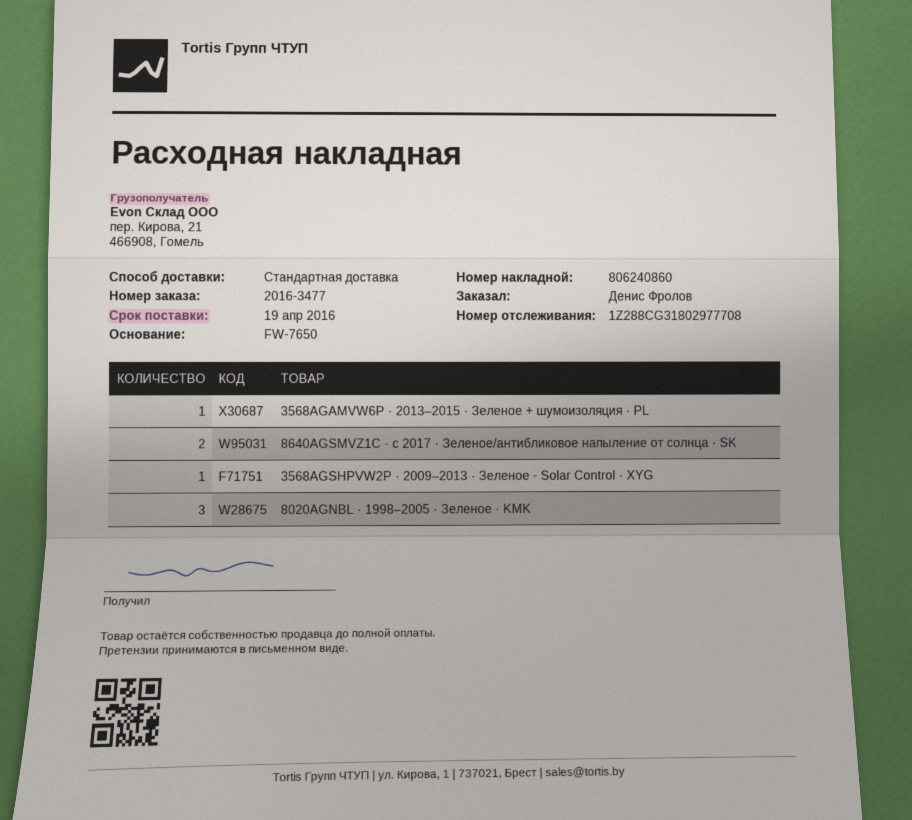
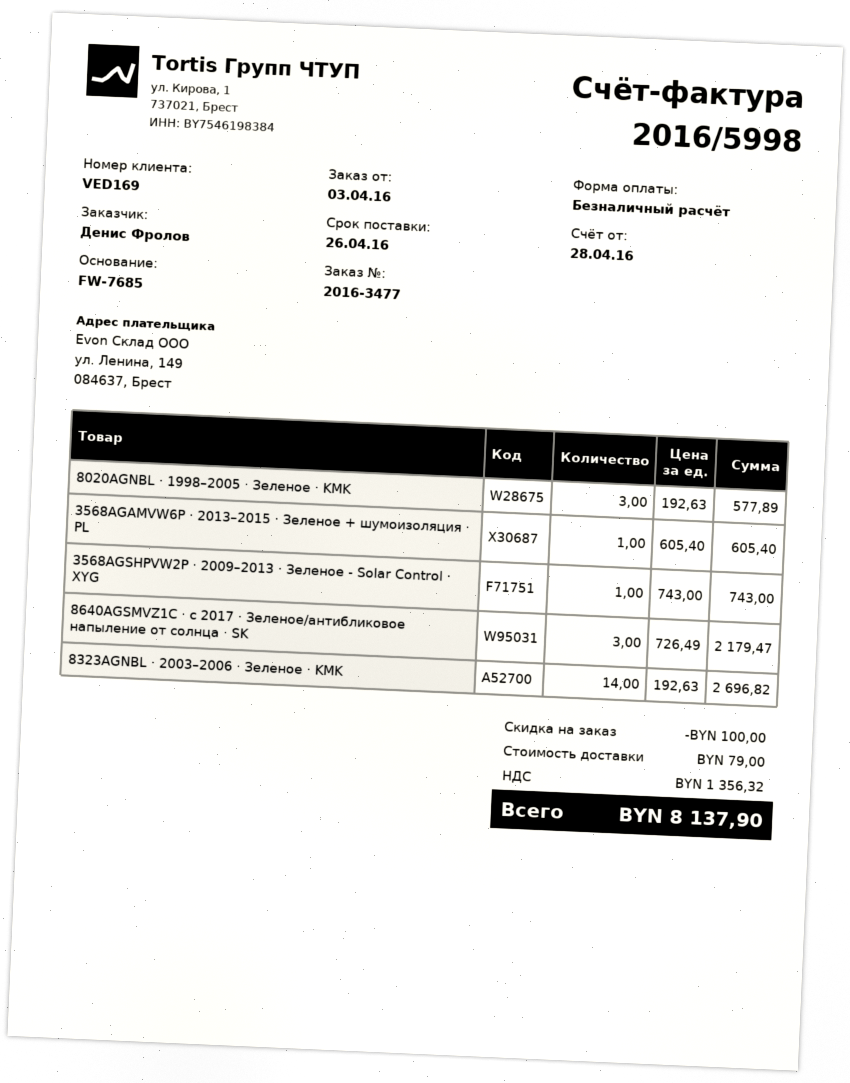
delivery date: 2016-04-19 -> 2016-04-26
reference: FW-7650 -> FW-7685
8640AGSMVZ1C · с 2017 · Зеленое/антибликовое напыление от солнца · SK: 2 -> 3
8323AGNBL · 2003–2006 · Зеленое · KMK: none -> 14

